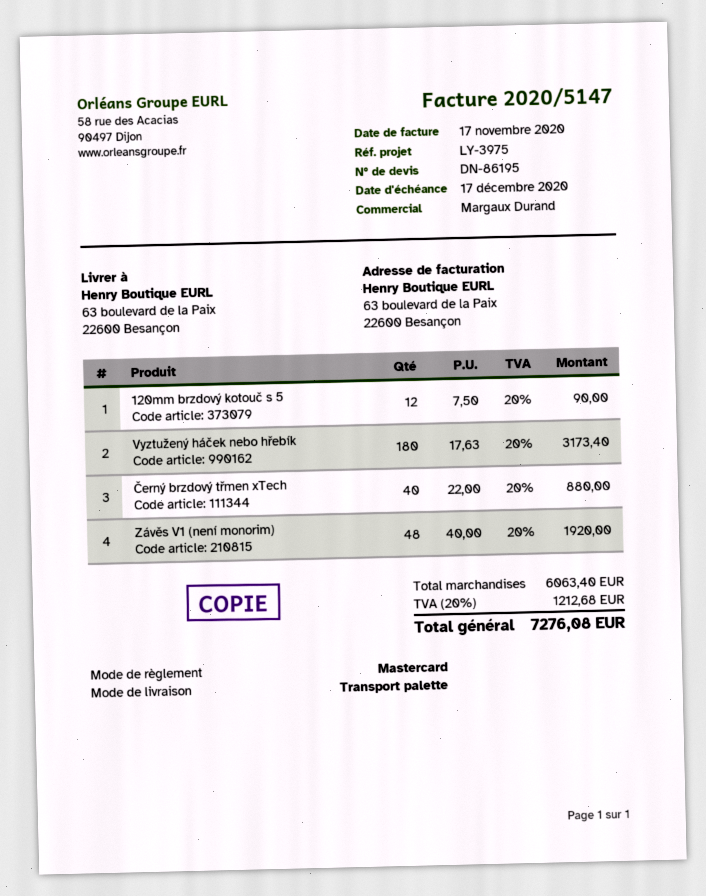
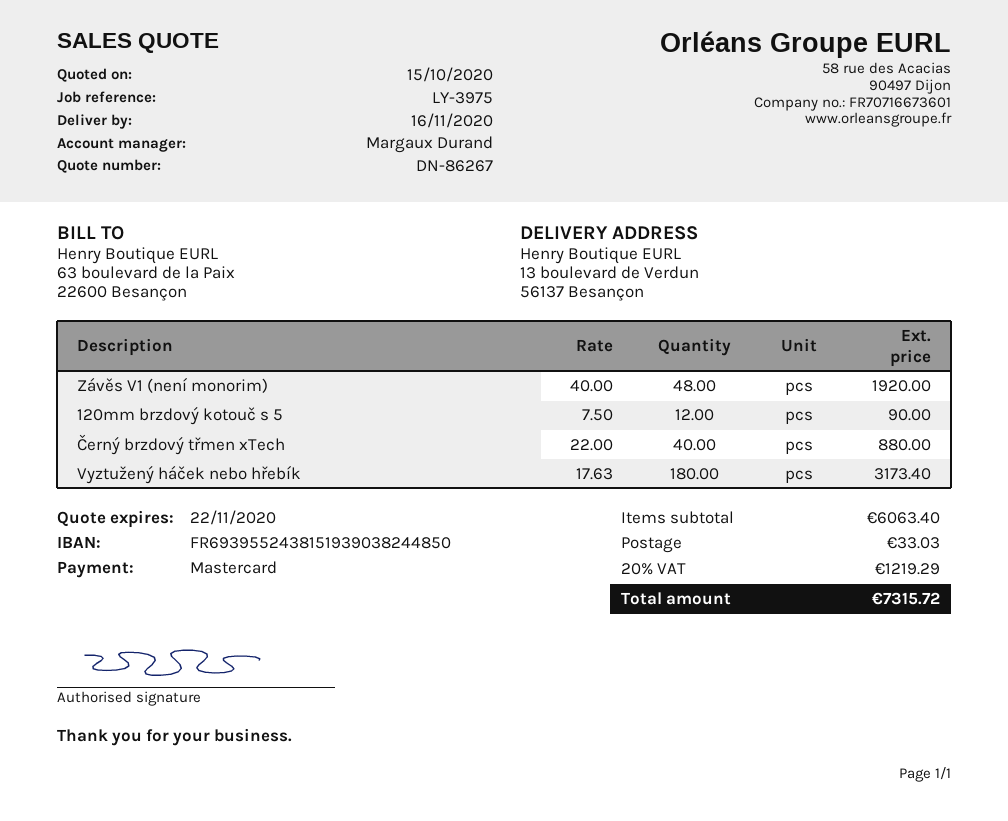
quote number: DN-86195 -> DN-86267
ship to: 63 boulevard de la Paix, 22600 Besançon -> 13 boulevard de Verdun, 56137 Besançon
shipping: none -> 33.03
tax: 20% = 1212.68 -> 20% = 1219.29
total: 7276.08 -> 7315.72

